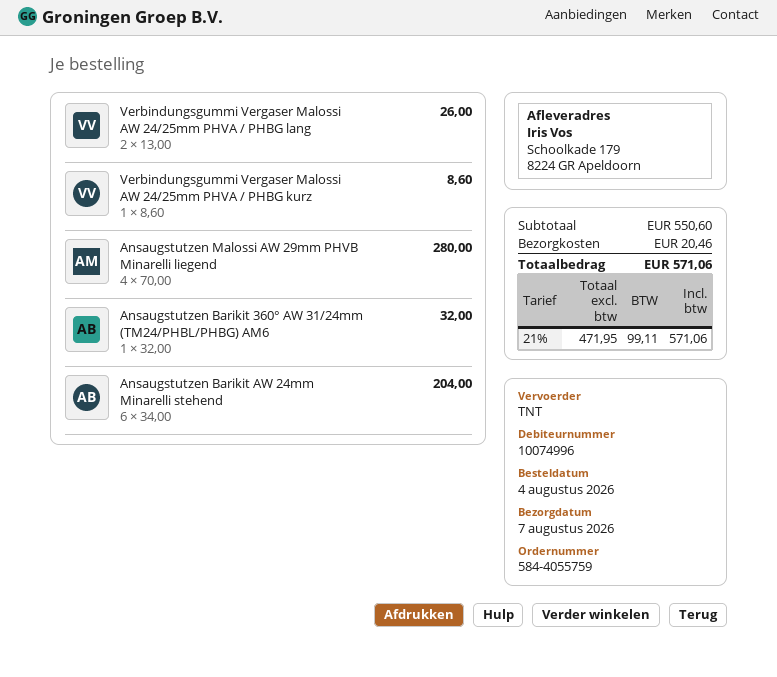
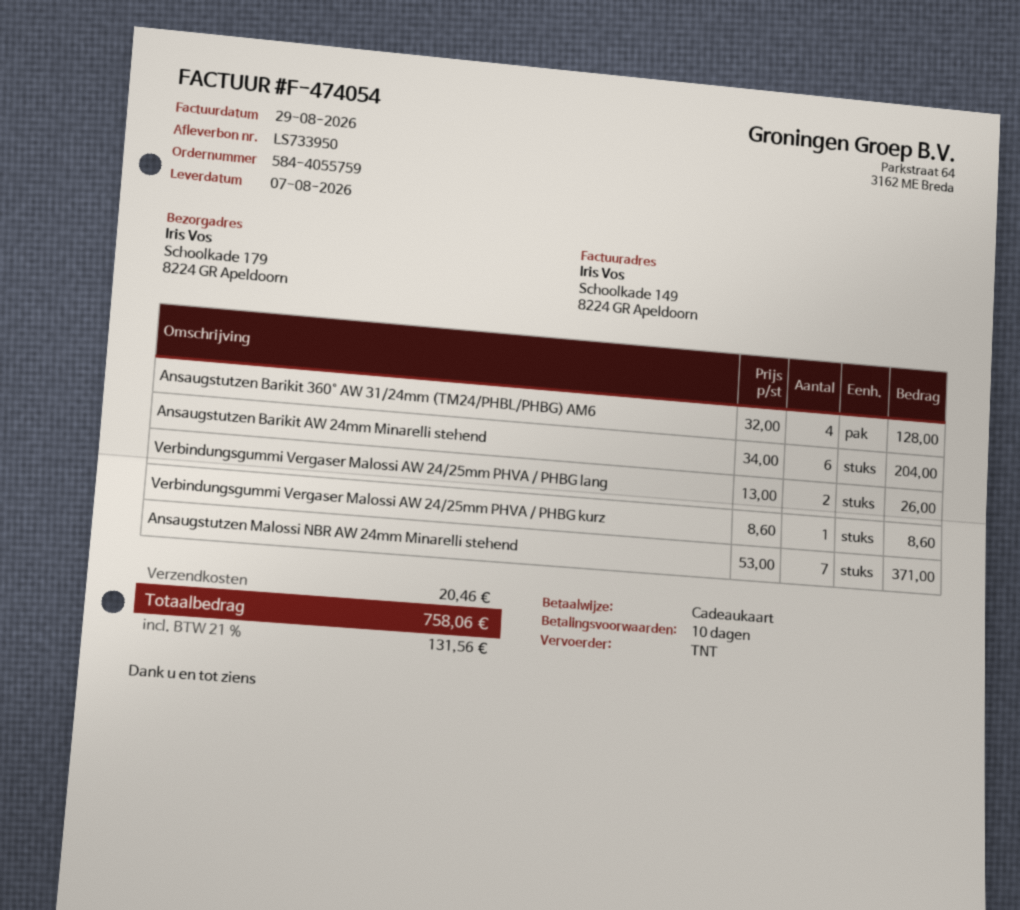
Ansaugstutzen Malossi AW 29mm PHVB Minarelli liegend: 4 x 70.00 = 280.00 -> none
Ansaugstutzen Barikit 360° AW 31/24mm (TM24/PHBL/PHBG) AM6: 1 x 32.00 = 32.00 -> 4 x 32.00 = 128.00
Ansaugstutzen Malossi NBR AW 24mm Minarelli stehend: none -> 7 x 53.00 = 371.00
tax: 21% = 99.11 -> 21% = 131.56
total: 571.06 -> 758.06

